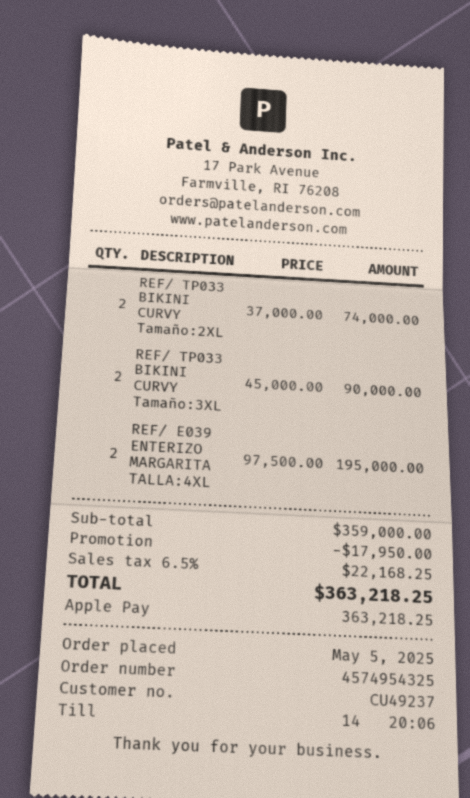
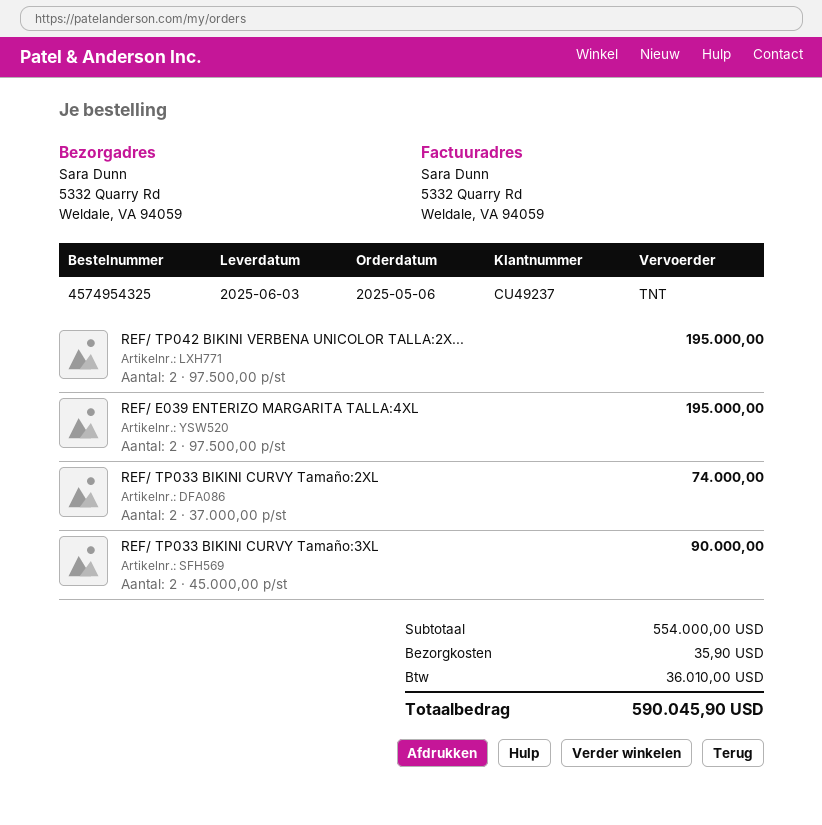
order date: 2025-05-05 -> 2025-05-06
REF/ TP042 BIKINI VERBENA UNICOLOR TALLA:2X...: none -> 2 x 97500.00 = 195000.00
subtotal: 359000.00 -> 554000.00
discount: 17950.00 -> none
shipping: none -> 35.90
tax: 22168.25 -> 36010.00
total: 363218.25 -> 590045.90

